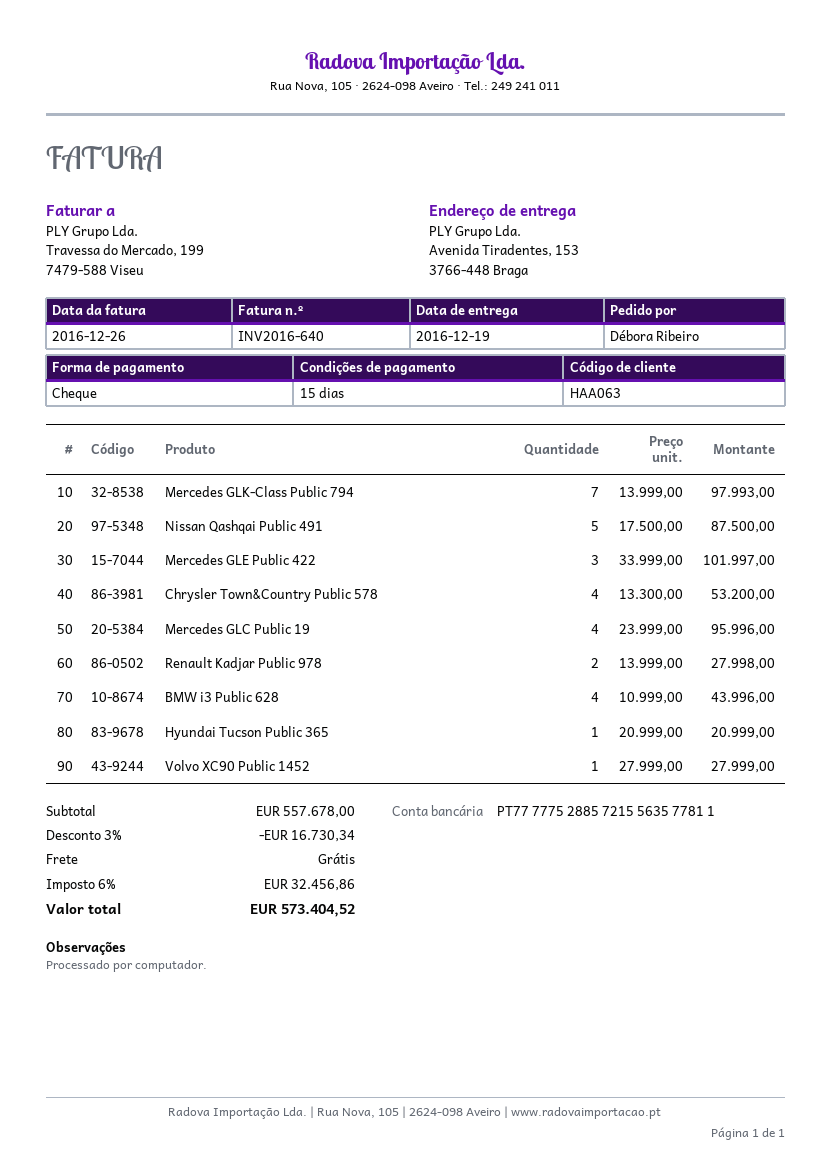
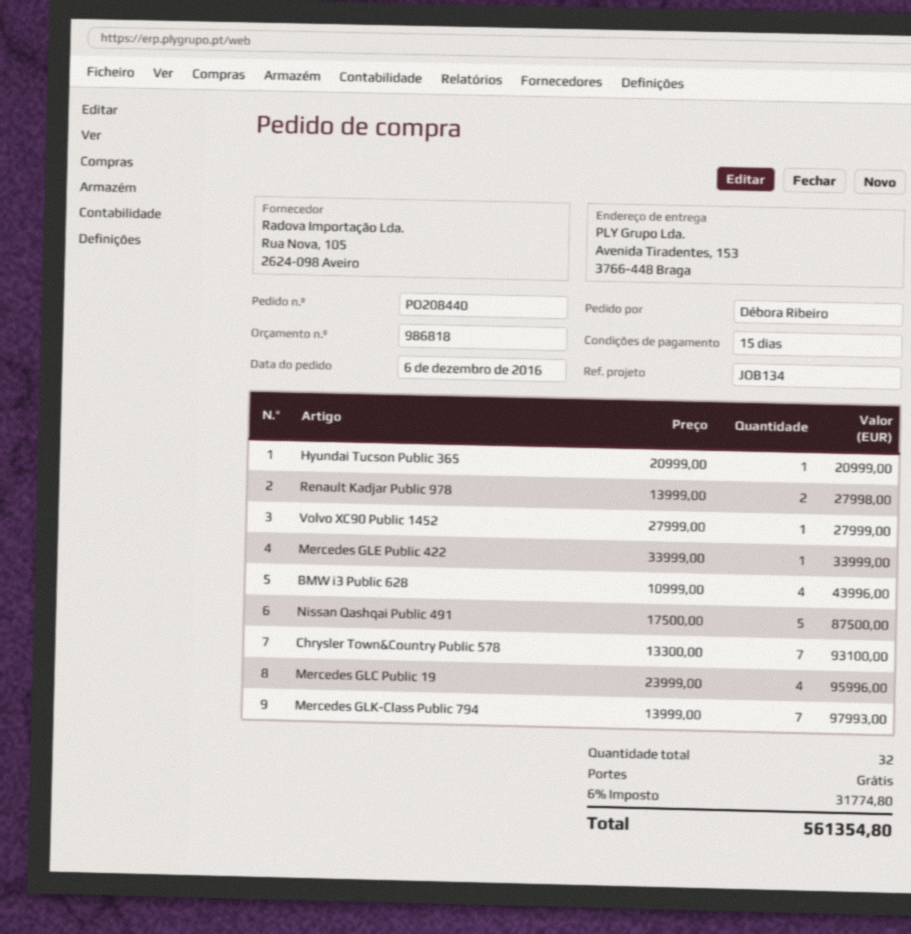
Mercedes GLE Public 422: 3 x 33999.00 = 101997.00 -> 1 x 33999.00 = 33999.00
Chrysler Town&Country Public 578: 4 x 13300.00 = 53200.00 -> 7 x 13300.00 = 93100.00
discount: 3% = 16730.34 -> none
tax: 6% = 32456.86 -> 6% = 31774.80
total: 573404.52 -> 561354.80

